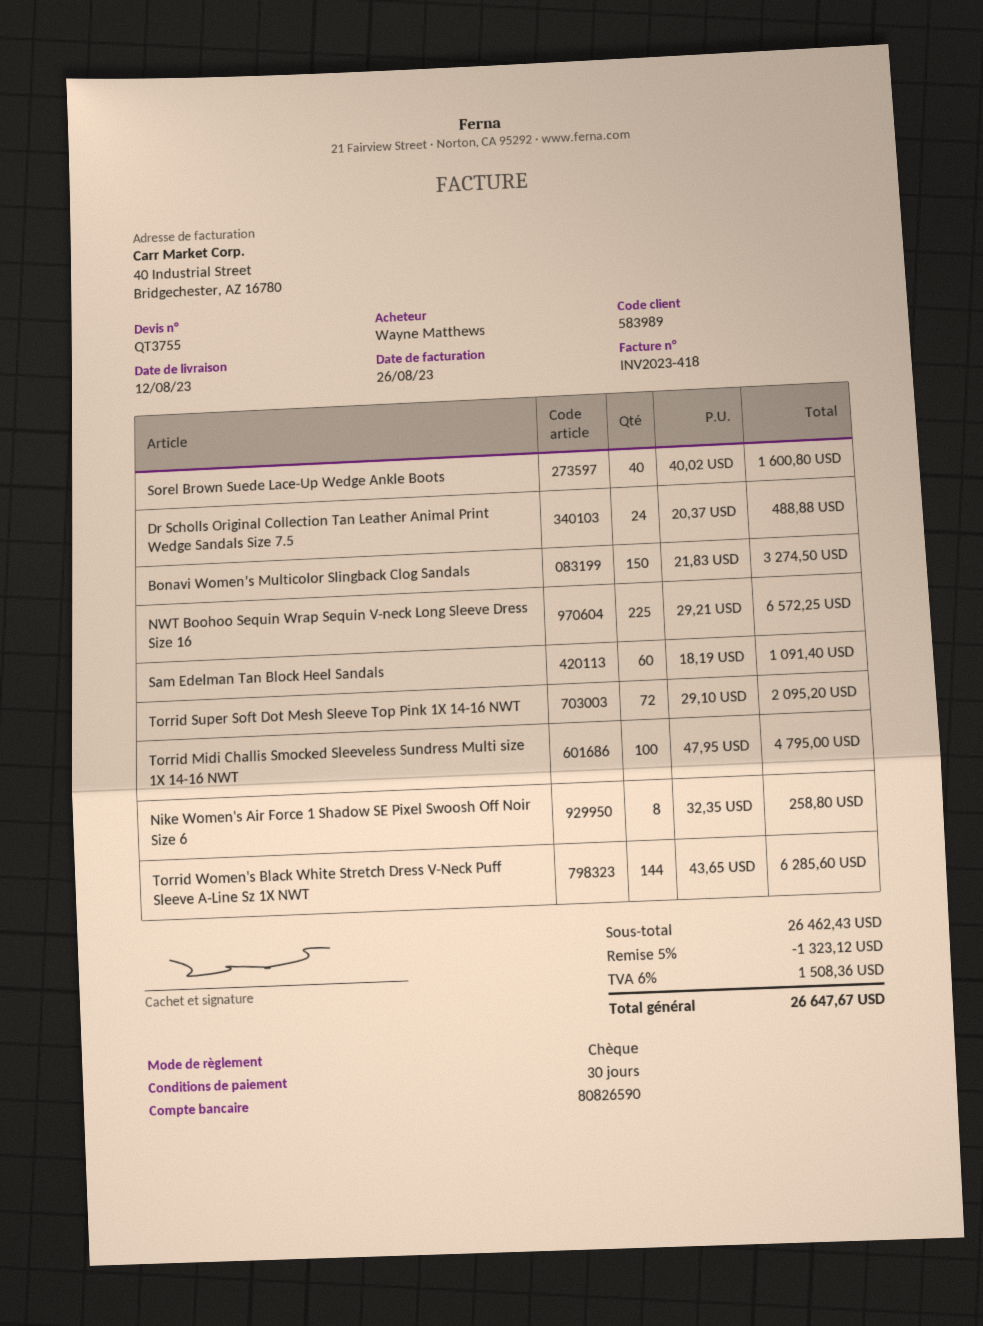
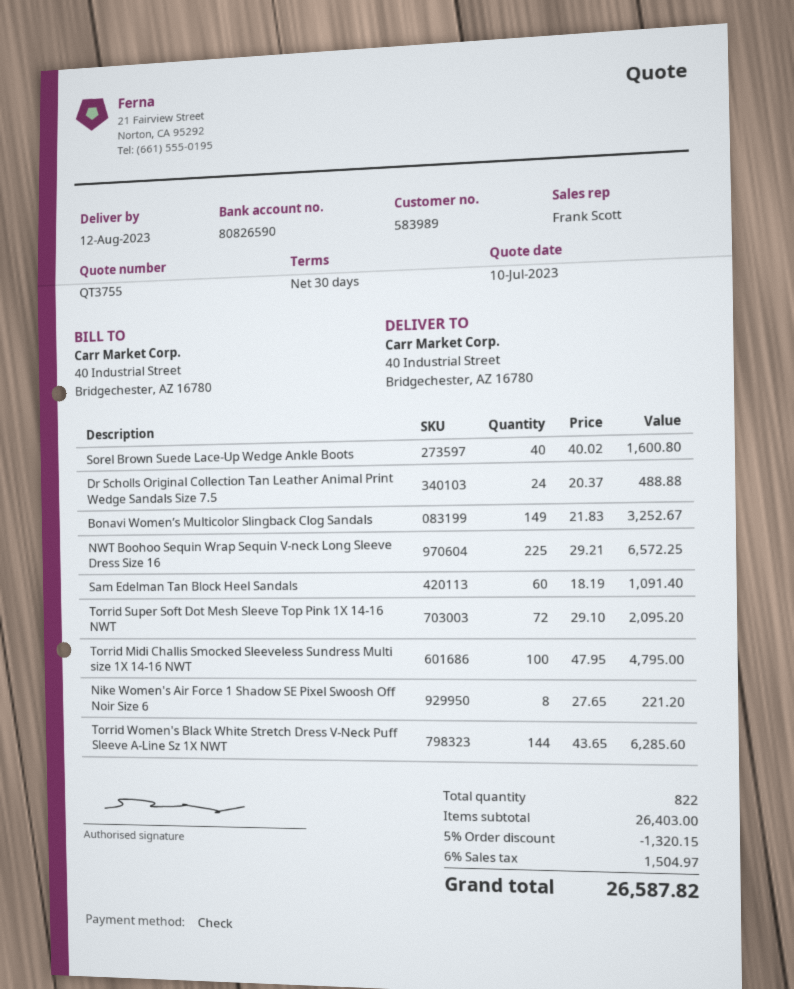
Bonavi Women’s Multicolor Slingback Clog Sandals: 150 x 21.83 = 3274.50 -> 149 x 21.83 = 3252.67
Nike Women's Air Force 1 Shadow SE Pixel Swoosh Off Noir Size 6: 8 x 32.35 = 258.80 -> 8 x 27.65 = 221.20
subtotal: 26462.43 -> 26403.00
discount: 5% = 1323.12 -> 5% = 1320.15
tax: 6% = 1508.36 -> 6% = 1504.97
total: 26647.67 -> 26587.82

